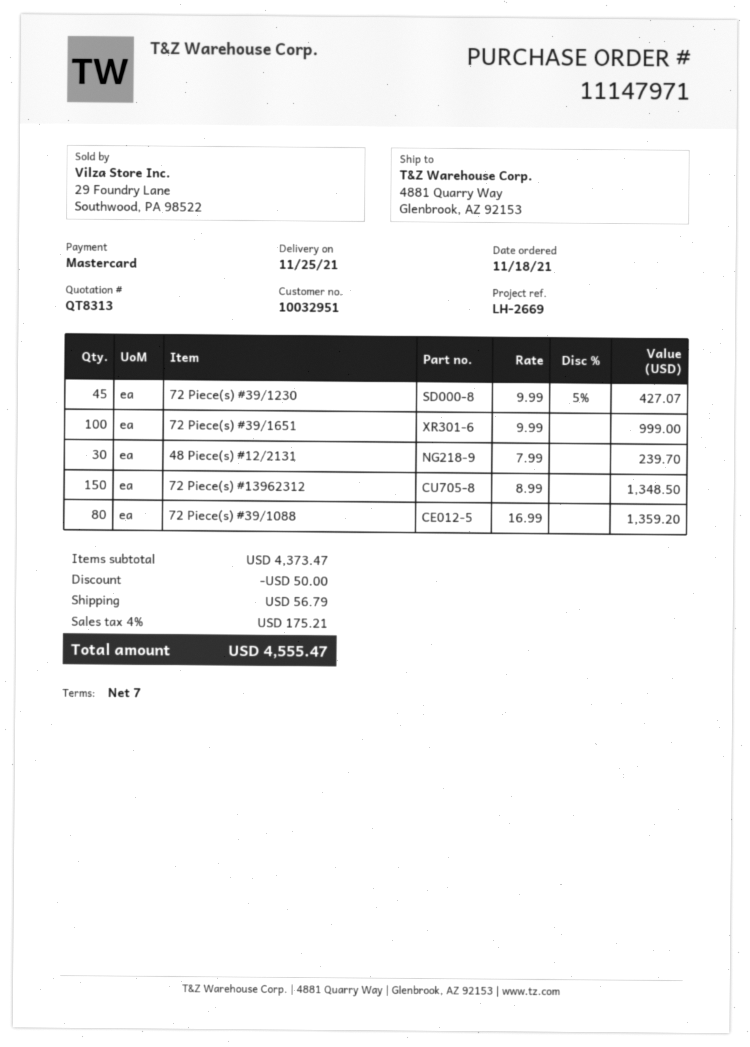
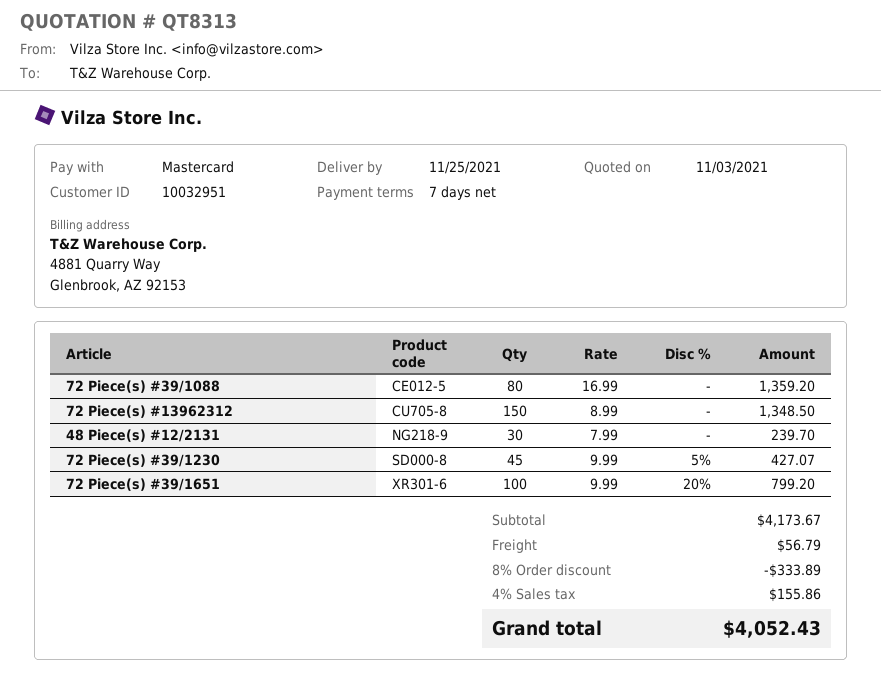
72 Piece(s) #39/1651: 100 x 9.99 = 999.00 -> 100 x 9.99 - 20% = 799.20
subtotal: 4373.47 -> 4173.67
discount: 50.00 -> 333.89
tax: 4% = 175.21 -> 4% = 155.86
total: 4555.47 -> 4052.43

